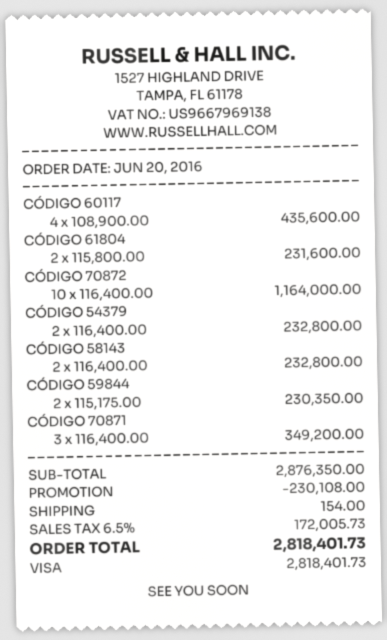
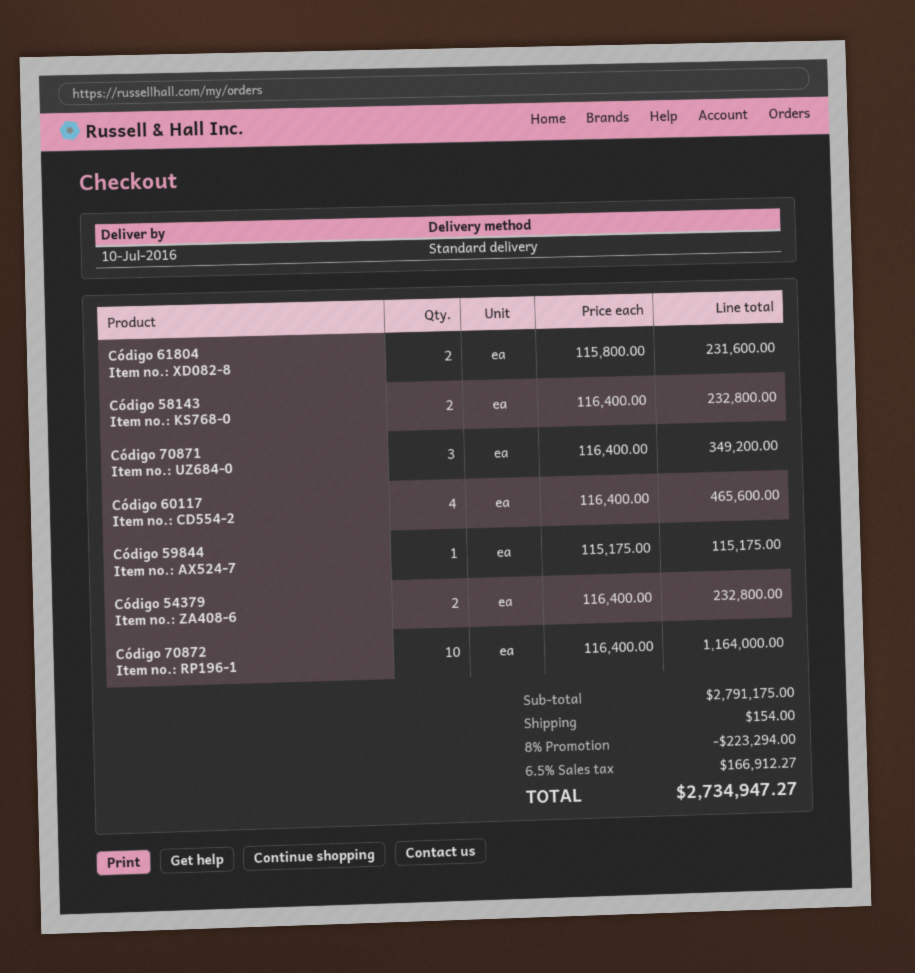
CÓDIGO 60117: 4 x 108900.00 = 435600.00 -> 4 x 116400.00 = 465600.00
CÓDIGO 59844: 2 x 115175.00 = 230350.00 -> 1 x 115175.00 = 115175.00
subtotal: 2876350.00 -> 2791175.00
discount: 230108.00 -> 223294.00
tax: 6.5% = 172005.73 -> 6.5% = 166912.27
total: 2818401.73 -> 2734947.27

